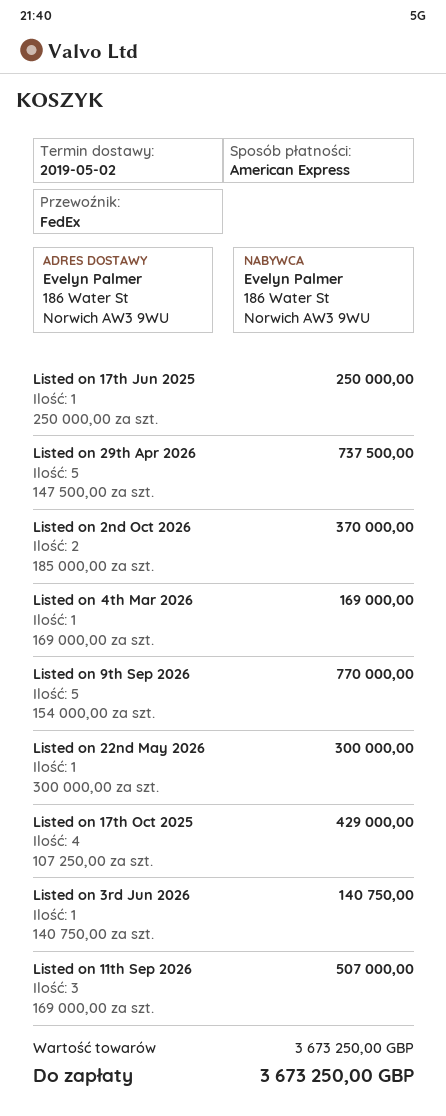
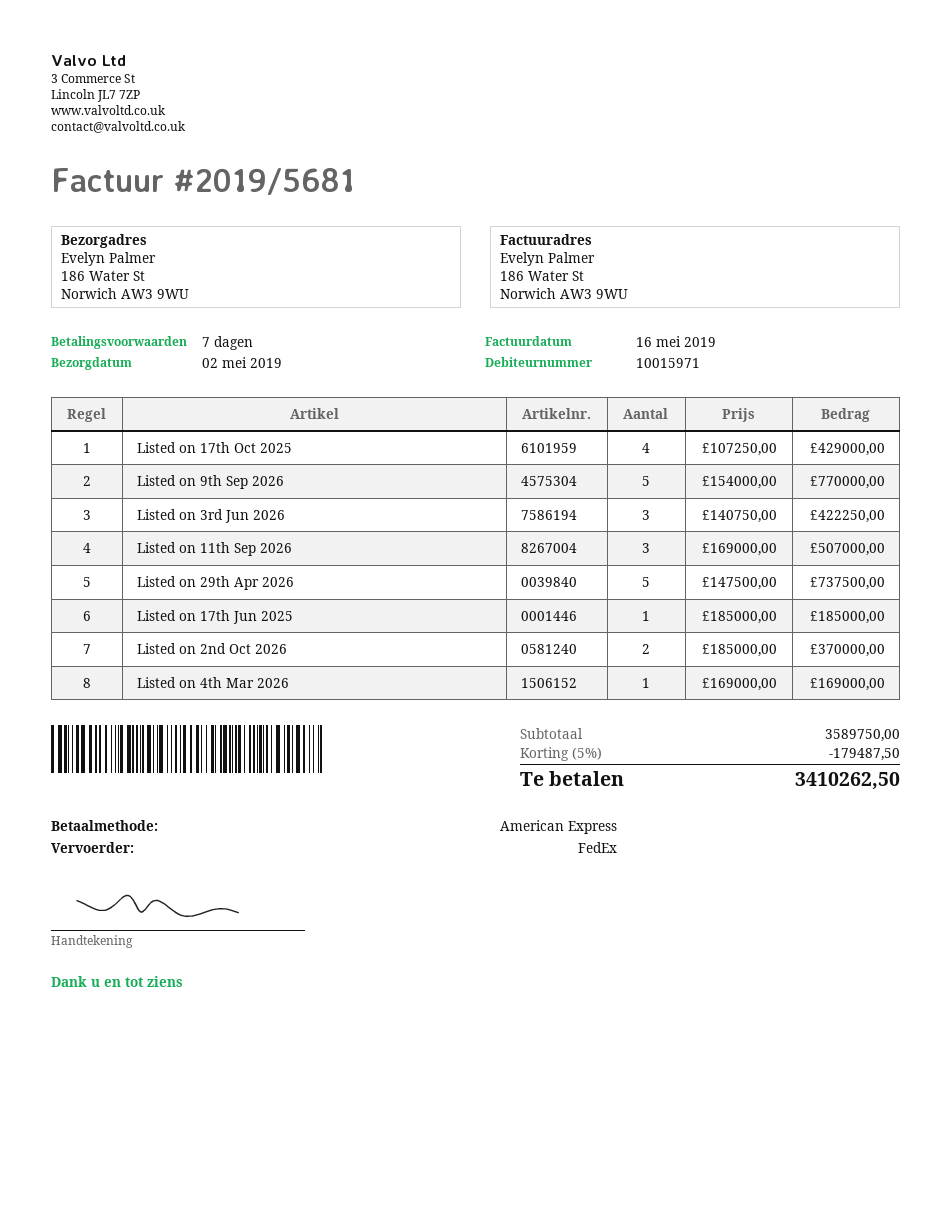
Listed on 17th Jun 2025: 1 x 250000.00 = 250000.00 -> 1 x 185000.00 = 185000.00
Listed on 22nd May 2026: 1 x 300000.00 = 300000.00 -> none
Listed on 3rd Jun 2026: 1 x 140750.00 = 140750.00 -> 3 x 140750.00 = 422250.00
subtotal: 3673250.00 -> 3589750.00
discount: none -> 5% = 179487.50
total: 3673250.00 -> 3410262.50

